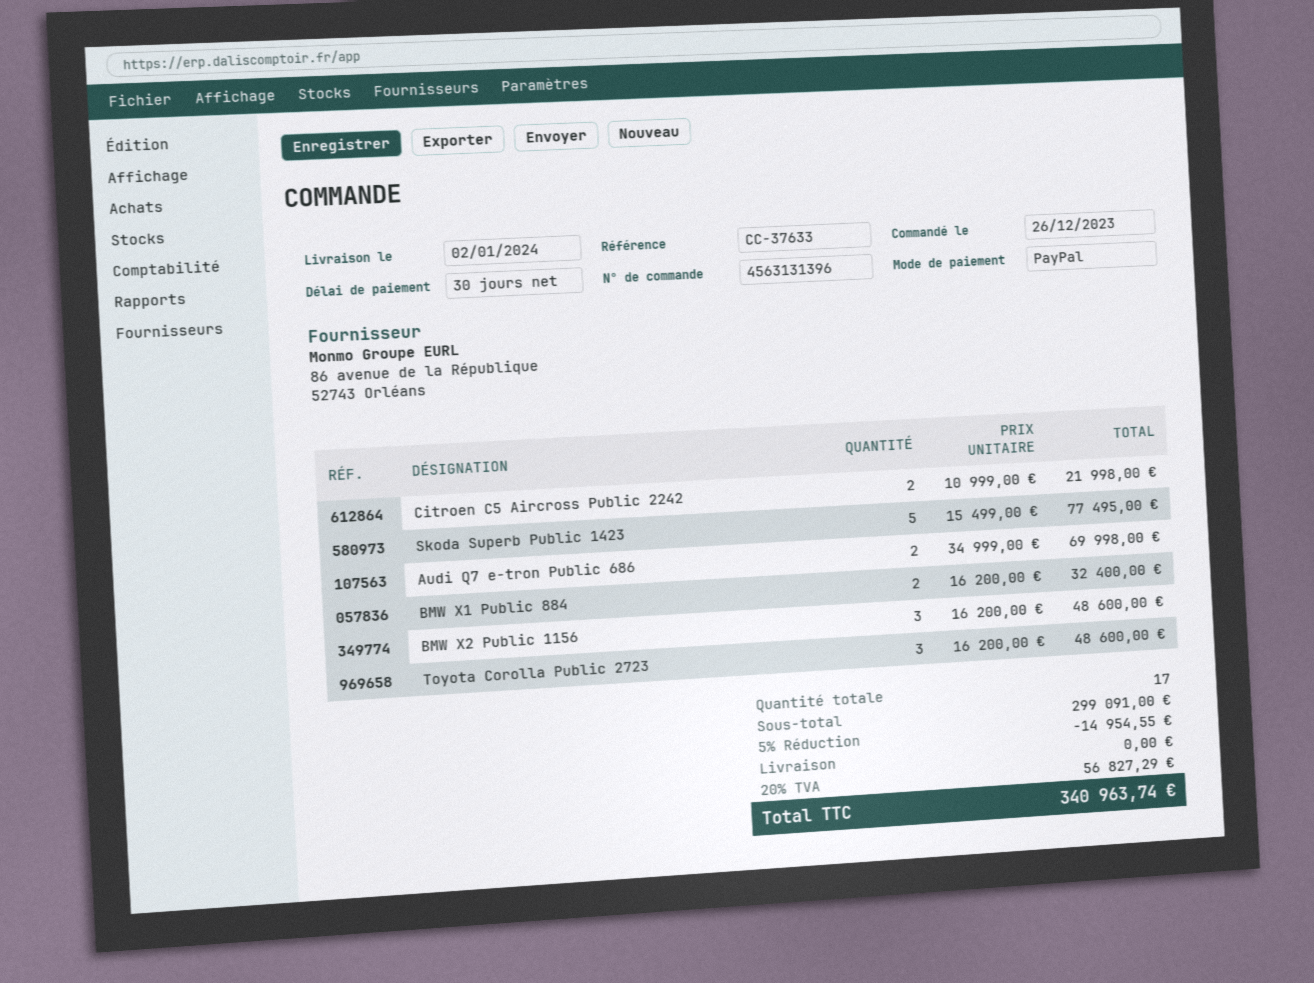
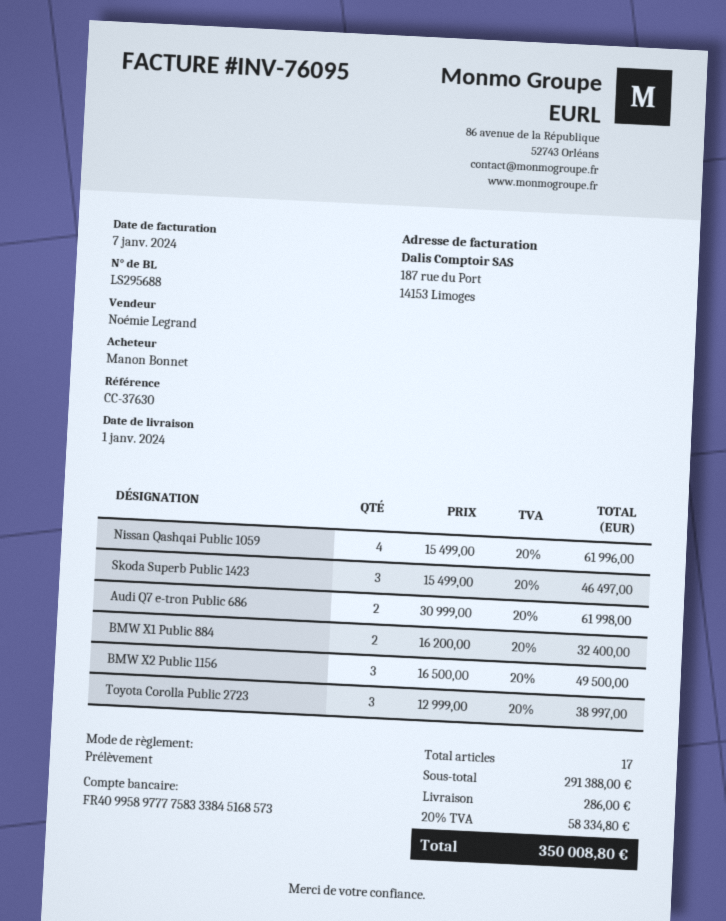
delivery date: 2024-01-02 -> 2024-01-01
reference: CC-37633 -> CC-37630
payment method: PayPal -> direct debit
Citroen C5 Aircross Public 2242: 2 x 10999.00 = 21998.00 -> none
Skoda Superb Public 1423: 5 x 15499.00 = 77495.00 -> 3 x 15499.00 = 46497.00
Audi Q7 e-tron Public 686: 2 x 34999.00 = 69998.00 -> 2 x 30999.00 = 61998.00
BMW X2 Public 1156: 3 x 16200.00 = 48600.00 -> 3 x 16500.00 = 49500.00
Toyota Corolla Public 2723: 3 x 16200.00 = 48600.00 -> 3 x 12999.00 = 38997.00
Nissan Qashqai Public 1059: none -> 4 x 15499.00 = 61996.00
subtotal: 299091.00 -> 291388.00
discount: 5% = 14954.55 -> none
shipping: 0.00 -> 286.00
tax: 20% = 56827.29 -> 20% = 58334.80
total: 340963.74 -> 350008.80

